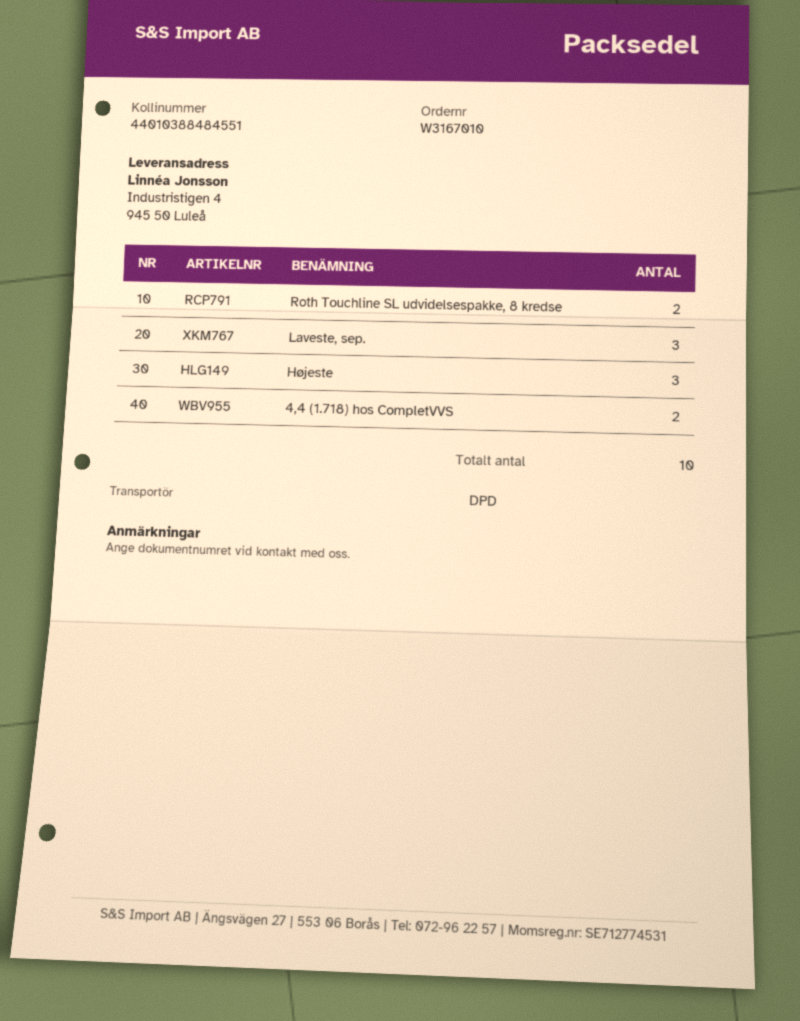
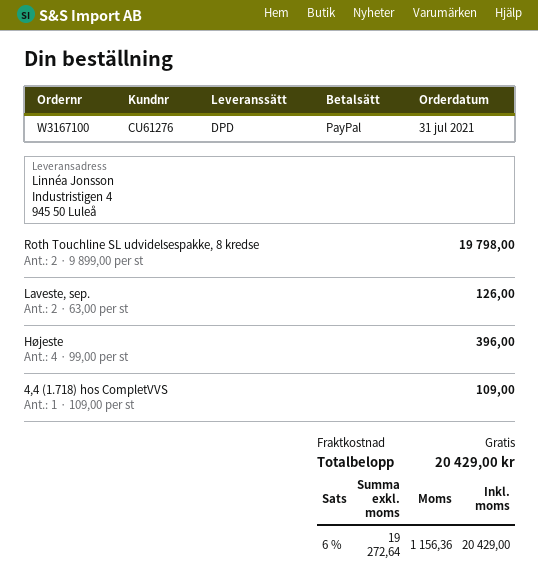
order number: W3167010 -> W3167100
Laveste, sep.: 3 -> 2
Højeste: 3 -> 4
4,4 (1.718) hos CompletVVS: 2 -> 1

